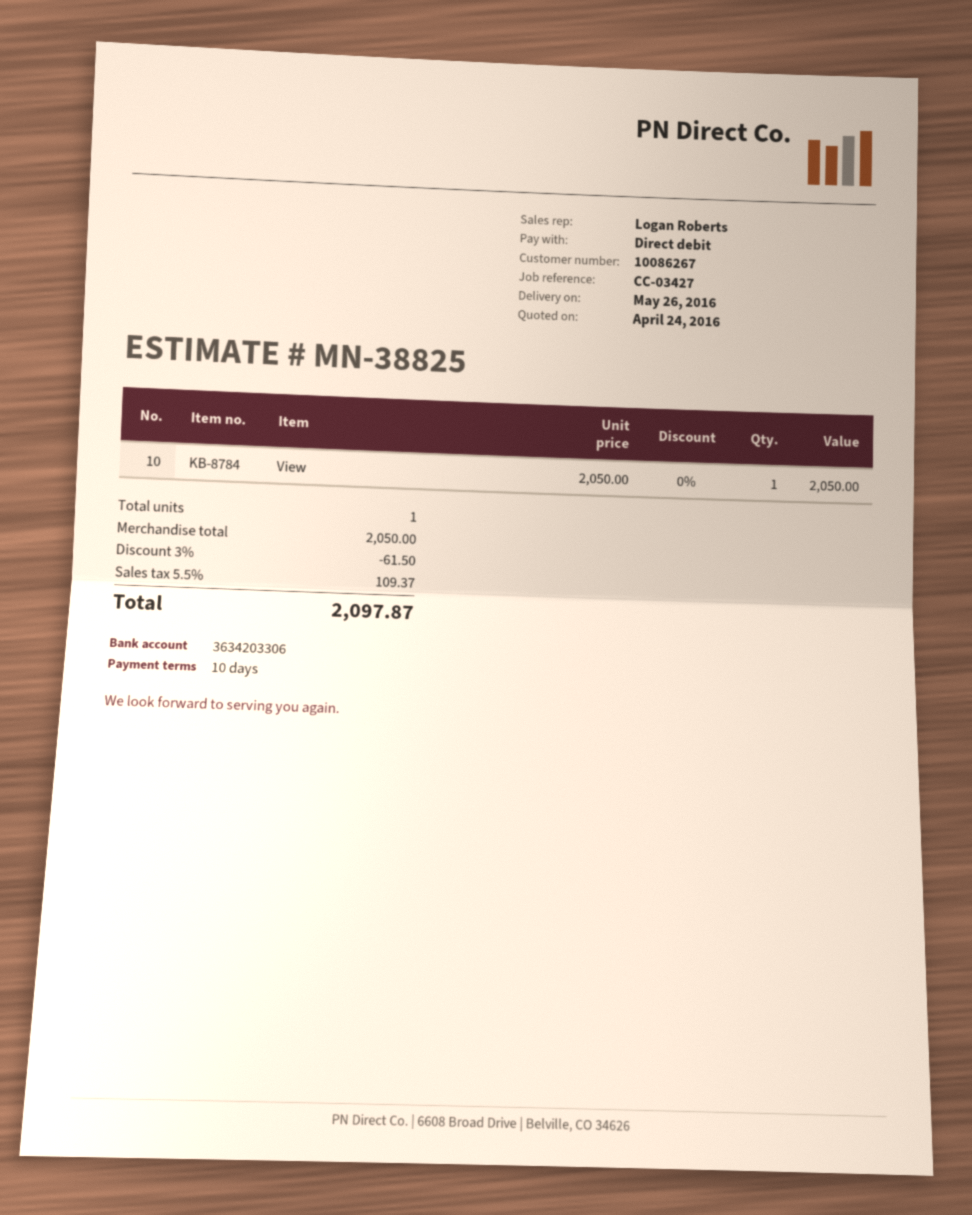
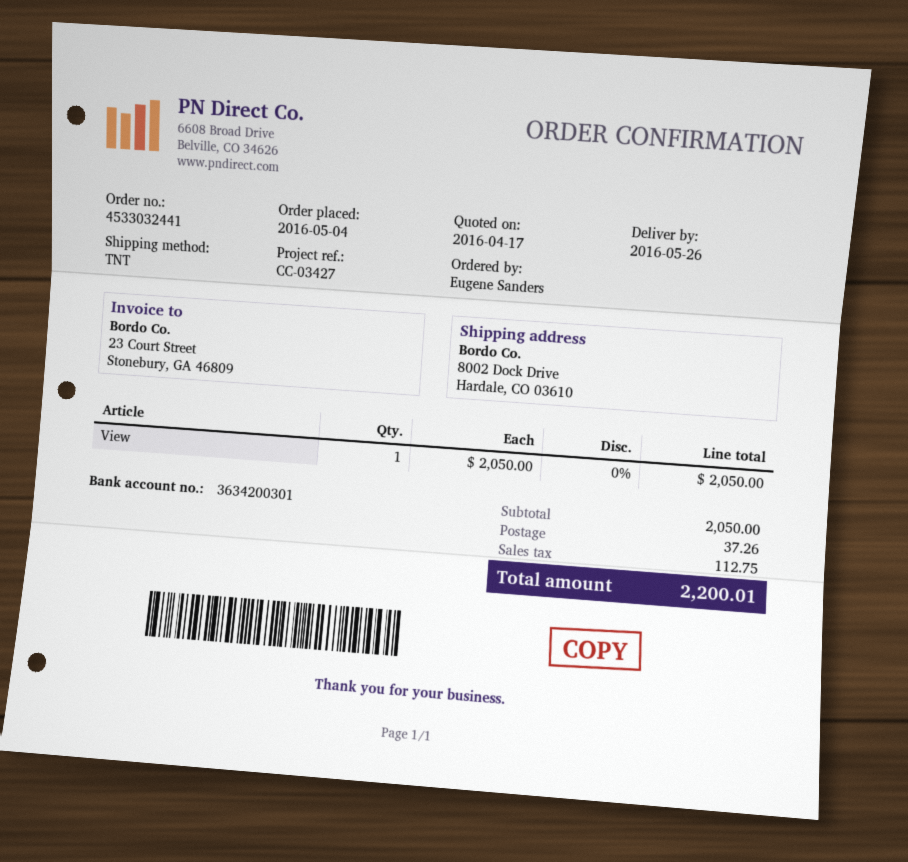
quote date: 2016-04-24 -> 2016-04-17
bank account: 3634203306 -> 3634200301
discount: 3% = 61.50 -> none
shipping: none -> 37.26
tax: 109.37 -> 112.75
total: 2097.87 -> 2200.01

